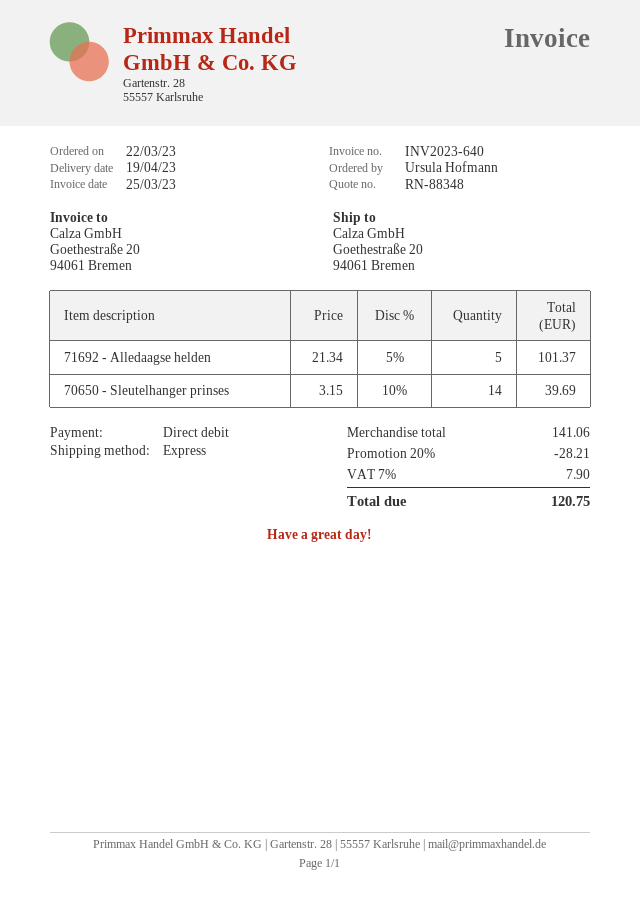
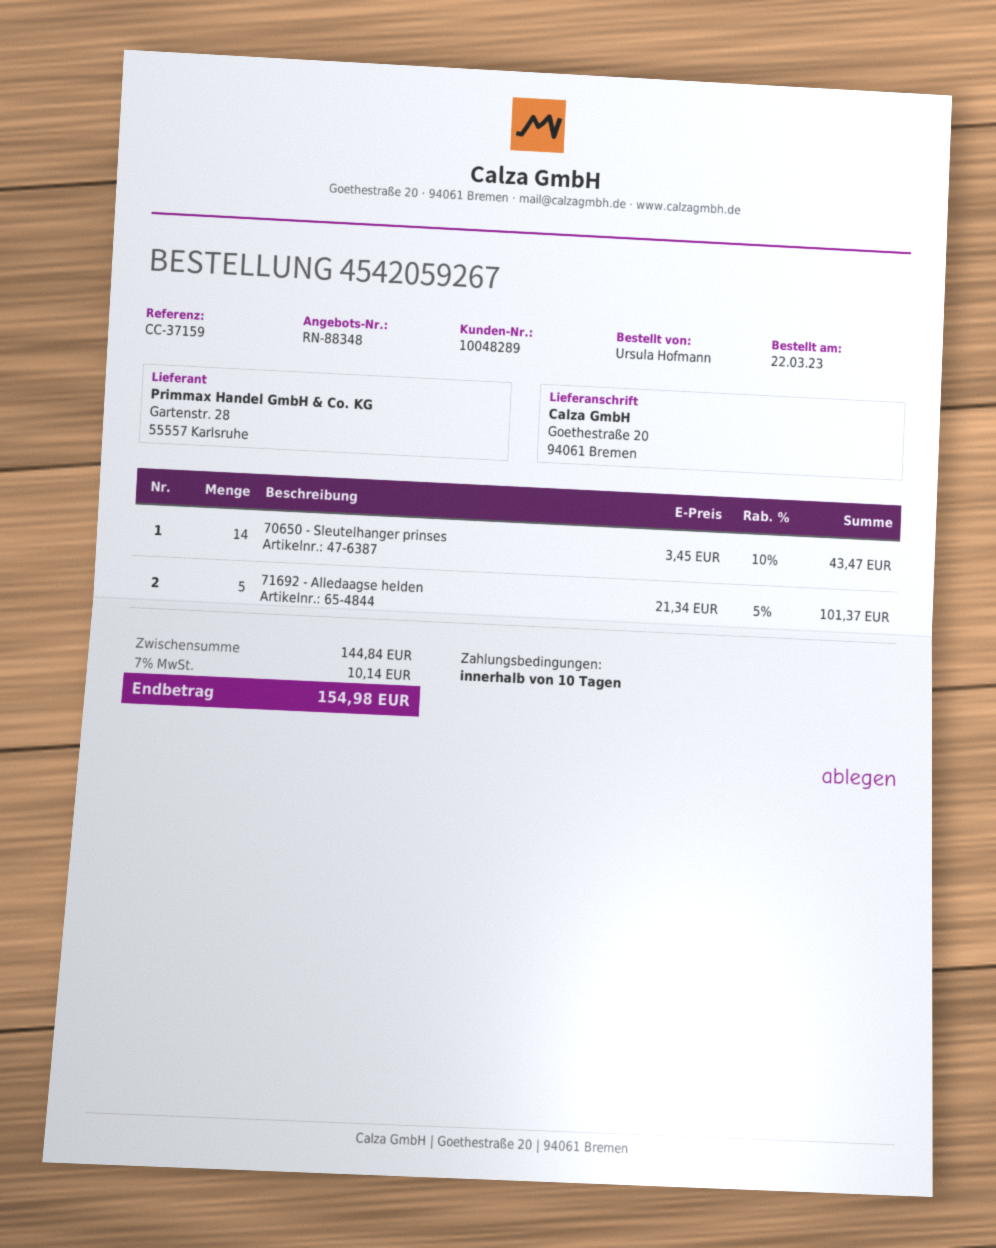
70650 - Sleutelhanger prinses: 14 x 3.15 - 10% = 39.69 -> 14 x 3.45 - 10% = 43.47
subtotal: 141.06 -> 144.84
discount: 20% = 28.21 -> none
tax: 7% = 7.90 -> 7% = 10.14
total: 120.75 -> 154.98

